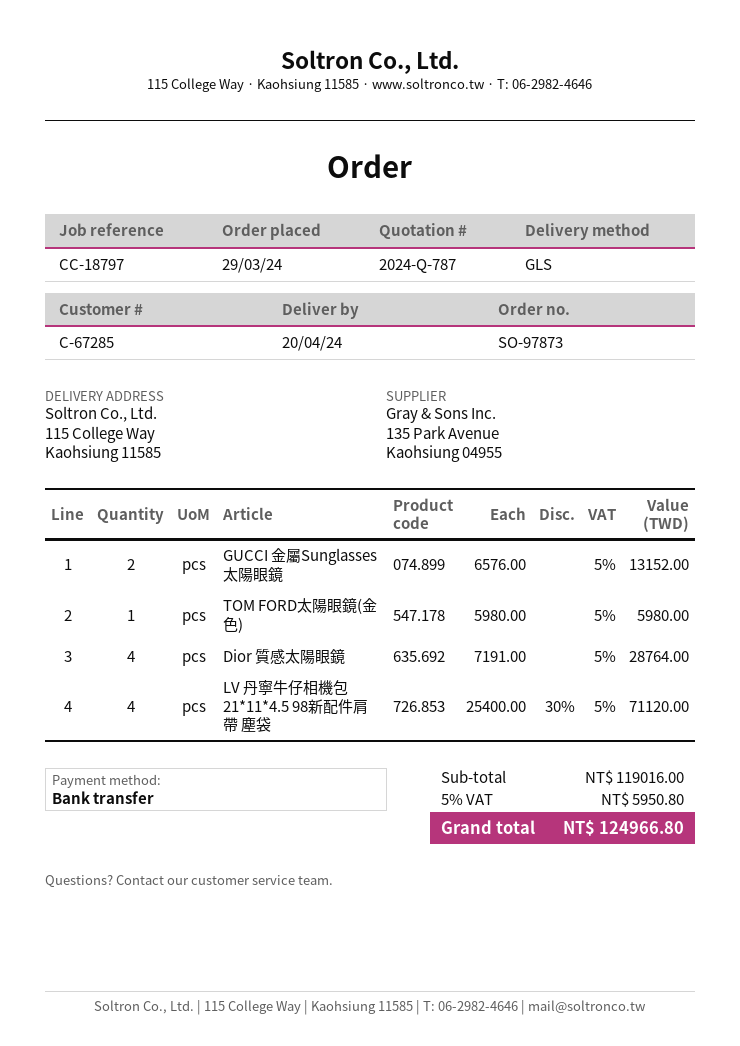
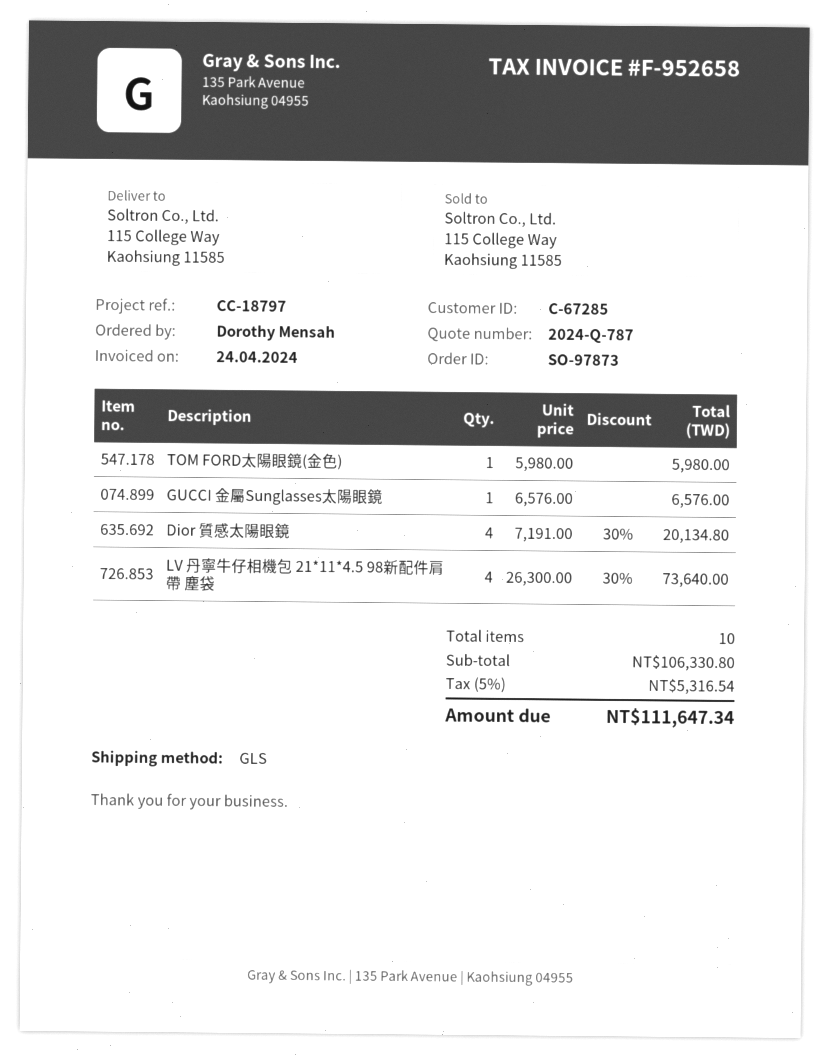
GUCCI 金屬Sunglasses太陽眼鏡: 2 x 6576.00 = 13152.00 -> 1 x 6576.00 = 6576.00
Dior 質感太陽眼鏡: 4 x 7191.00 = 28764.00 -> 4 x 7191.00 - 30% = 20134.80
LV 丹寧牛仔相機包 21*11*4.5 98新配件肩帶 塵袋: 4 x 25400.00 - 30% = 71120.00 -> 4 x 26300.00 - 30% = 73640.00
subtotal: 119016.00 -> 106330.80
tax: 5% = 5950.80 -> 5% = 5316.54
total: 124966.80 -> 111647.34

